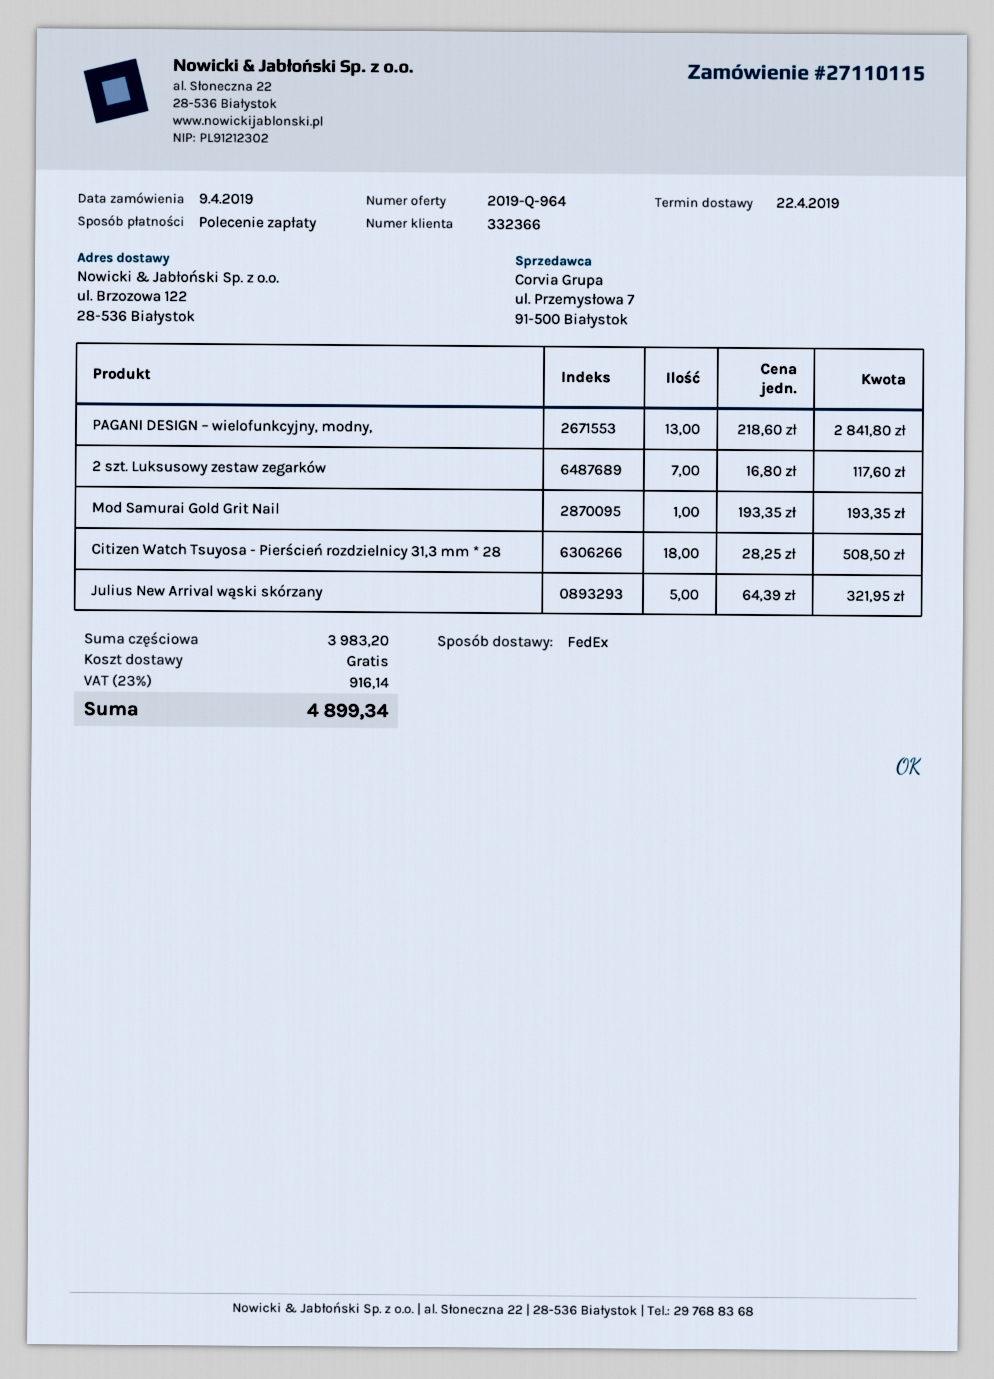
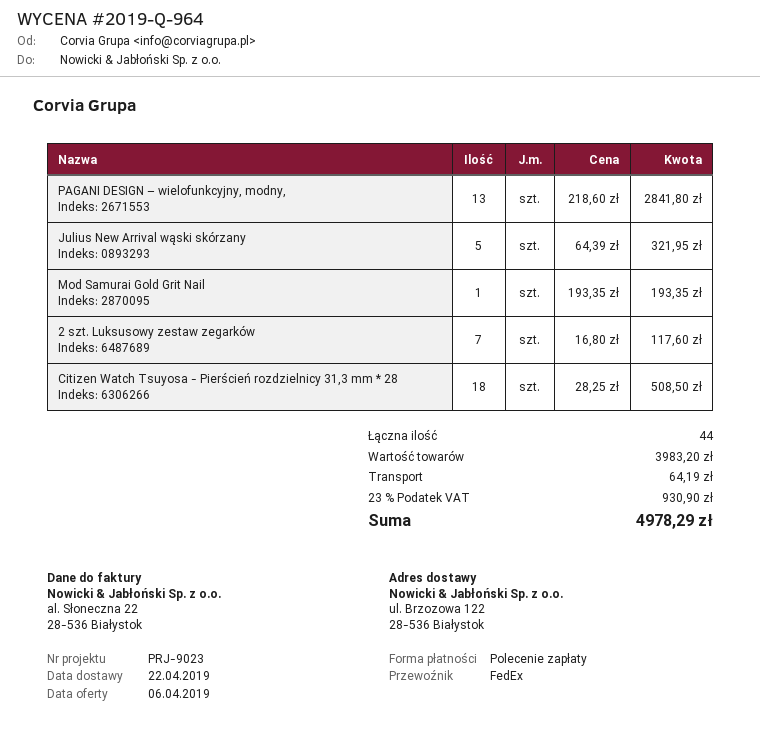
shipping: 0.00 -> 64.19
tax: 23% = 916.14 -> 23% = 930.90
total: 4899.34 -> 4978.29

